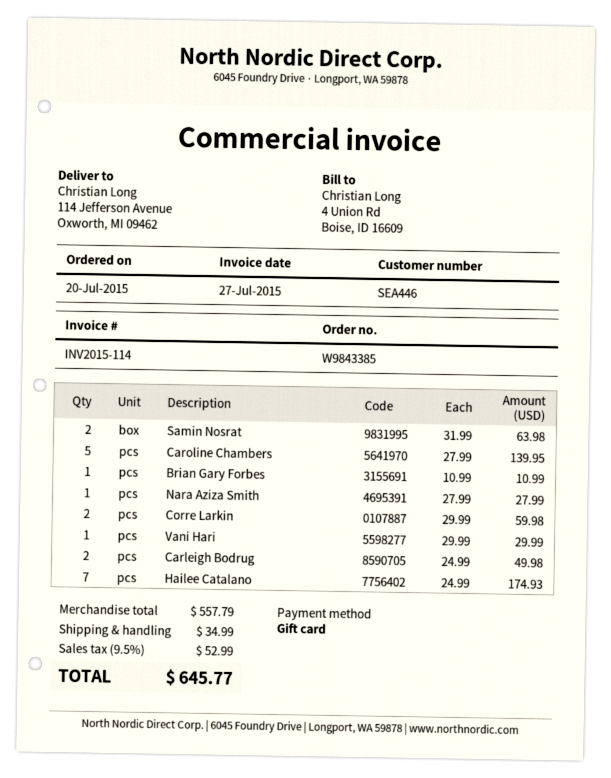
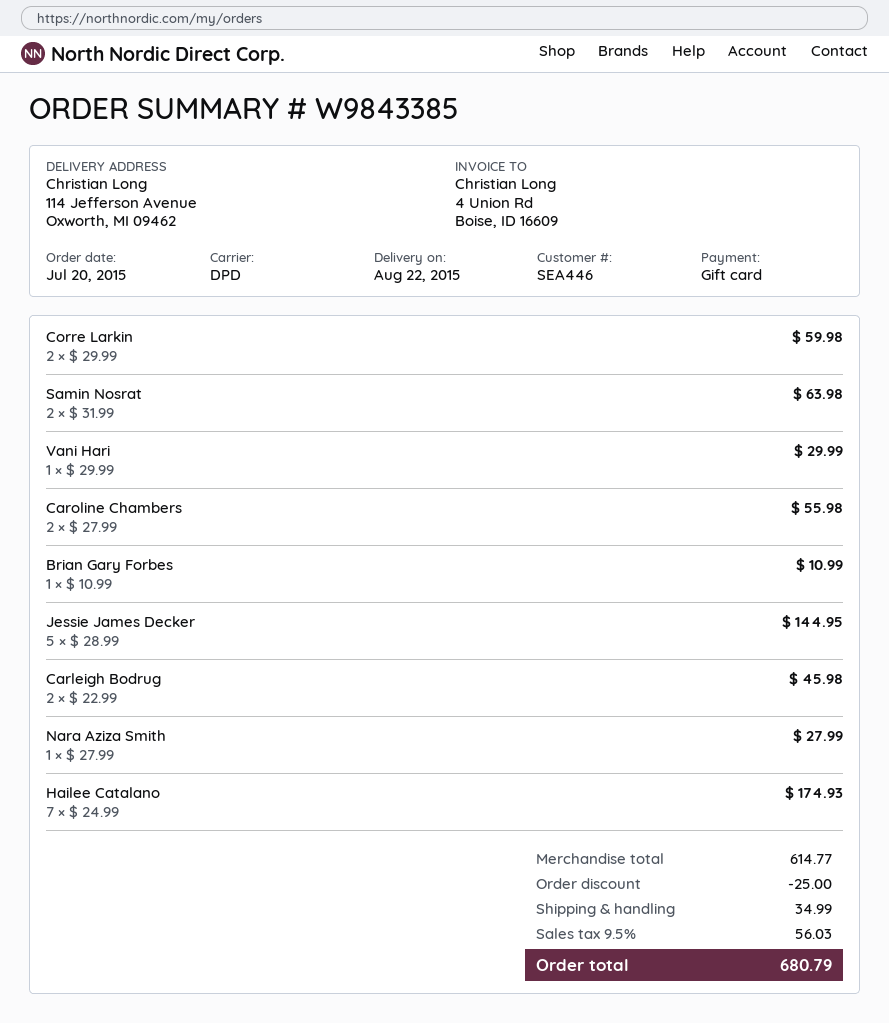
Caroline Chambers: 5 x 27.99 = 139.95 -> 2 x 27.99 = 55.98
Carleigh Bodrug: 2 x 24.99 = 49.98 -> 2 x 22.99 = 45.98
Jessie James Decker: none -> 5 x 28.99 = 144.95
subtotal: 557.79 -> 614.77
discount: none -> 25.00
tax: 9.5% = 52.99 -> 9.5% = 56.03
total: 645.77 -> 680.79

